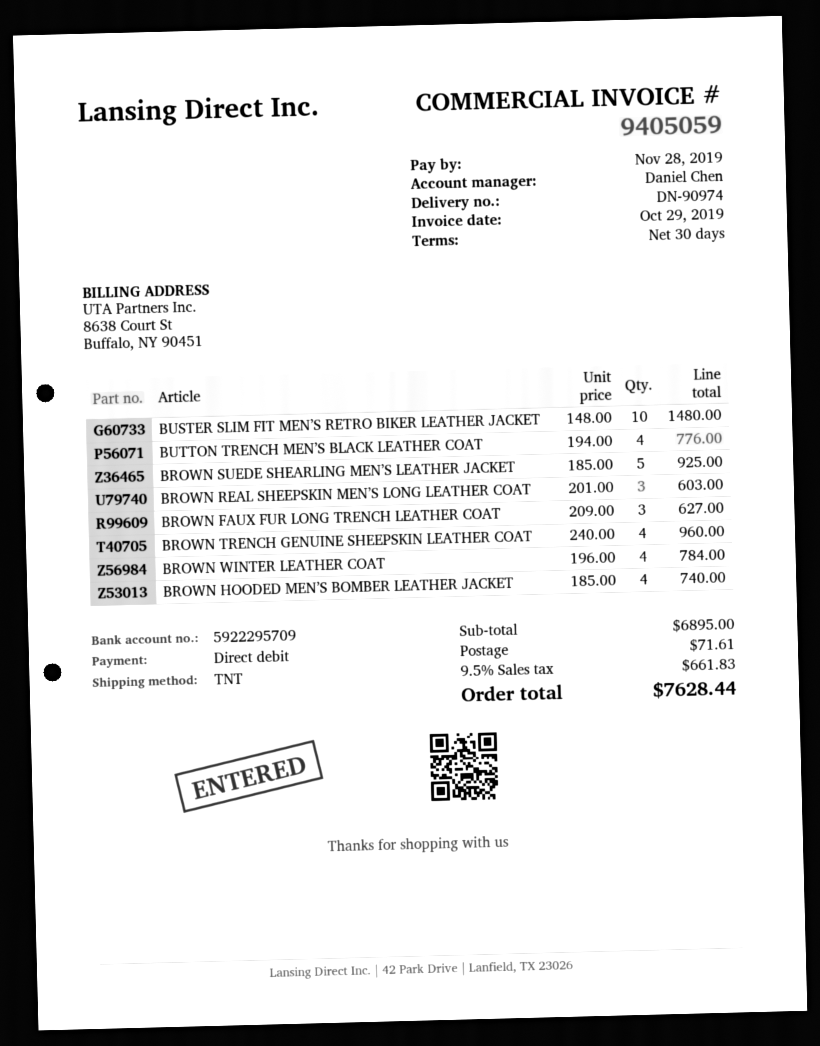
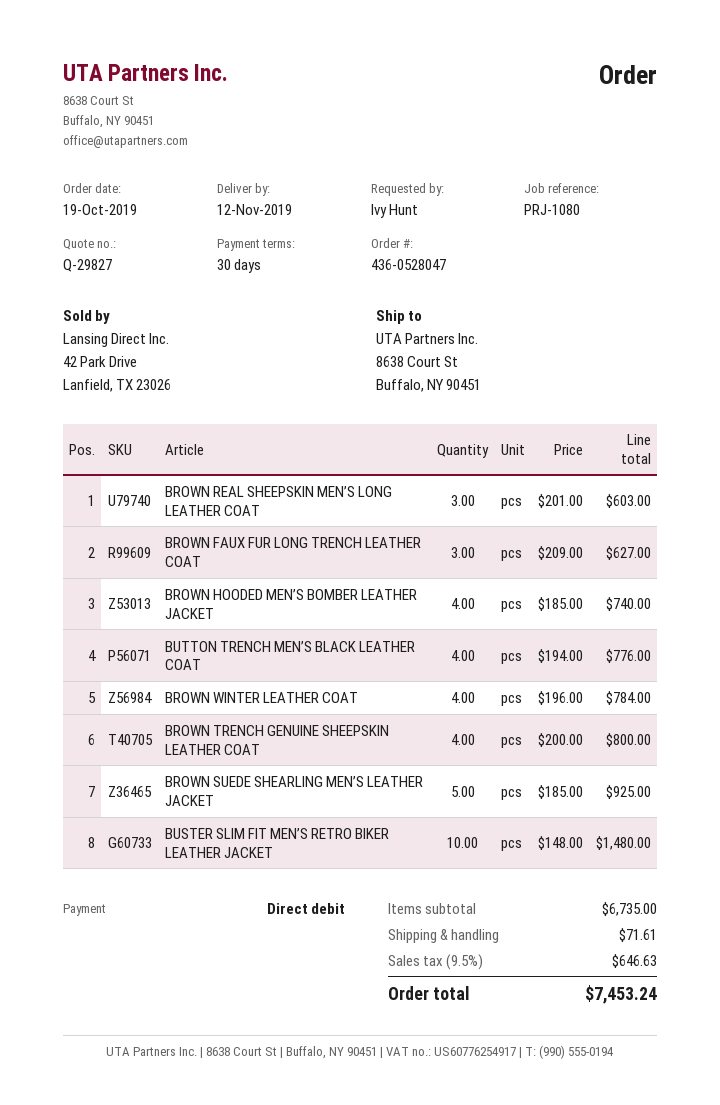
BROWN TRENCH GENUINE SHEEPSKIN LEATHER COAT: 4 x 240.00 = 960.00 -> 4 x 200.00 = 800.00
subtotal: 6895.00 -> 6735.00
tax: 9.5% = 661.83 -> 9.5% = 646.63
total: 7628.44 -> 7453.24

